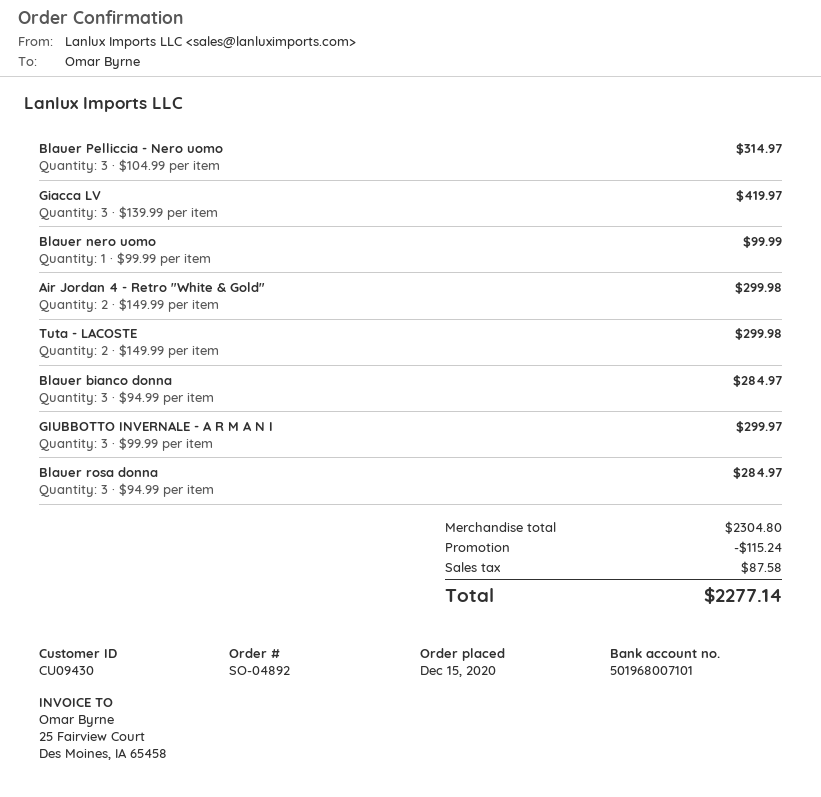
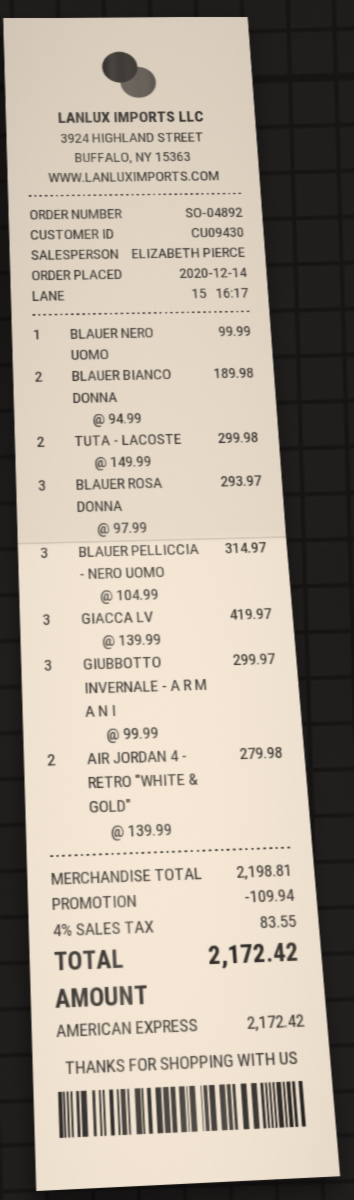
order date: 2020-12-15 -> 2020-12-14
Air Jordan 4 - Retro "White & Gold": 2 x 149.99 = 299.98 -> 2 x 139.99 = 279.98
Blauer bianco donna: 3 x 94.99 = 284.97 -> 2 x 94.99 = 189.98
Blauer rosa donna: 3 x 94.99 = 284.97 -> 3 x 97.99 = 293.97
subtotal: 2304.80 -> 2198.81
discount: 115.24 -> 109.94
tax: 87.58 -> 83.55
total: 2277.14 -> 2172.42

